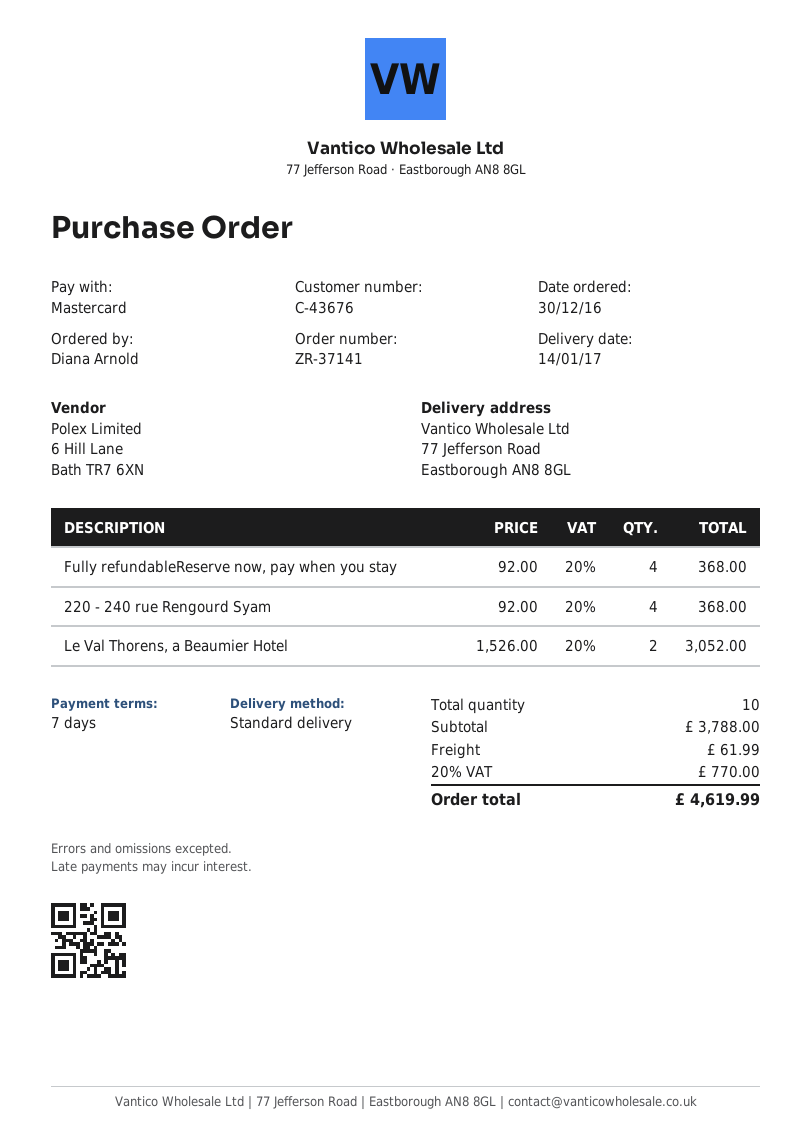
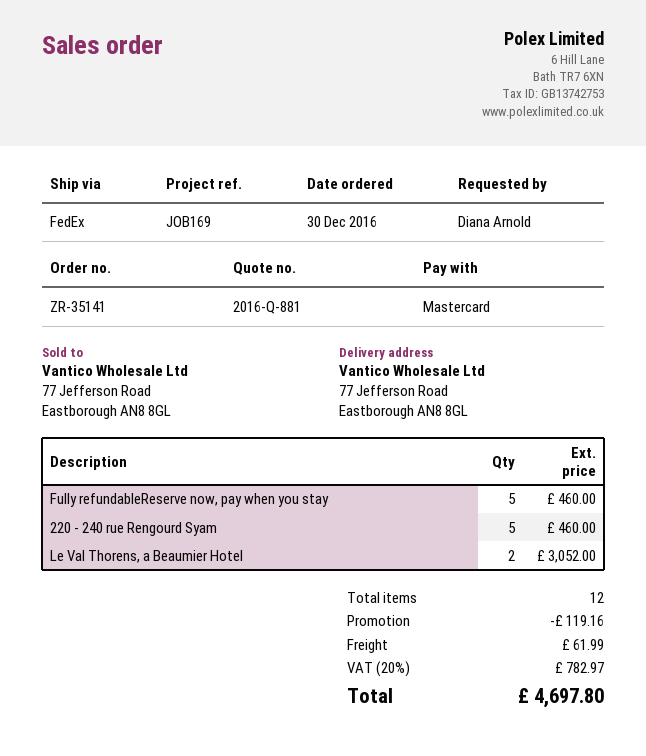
order number: ZR-37141 -> ZR-35141
shipping method: standard -> FedEx
Fully refundableReserve now, pay when you stay: 4 for 368.00 -> 5 for 460.00
220 - 240 rue Rengourd Syam: 4 for 368.00 -> 5 for 460.00
total quantity: 10 -> 12
discount: none -> 119.16
tax: 20% = 770.00 -> 20% = 782.97
total: 4619.99 -> 4697.80

